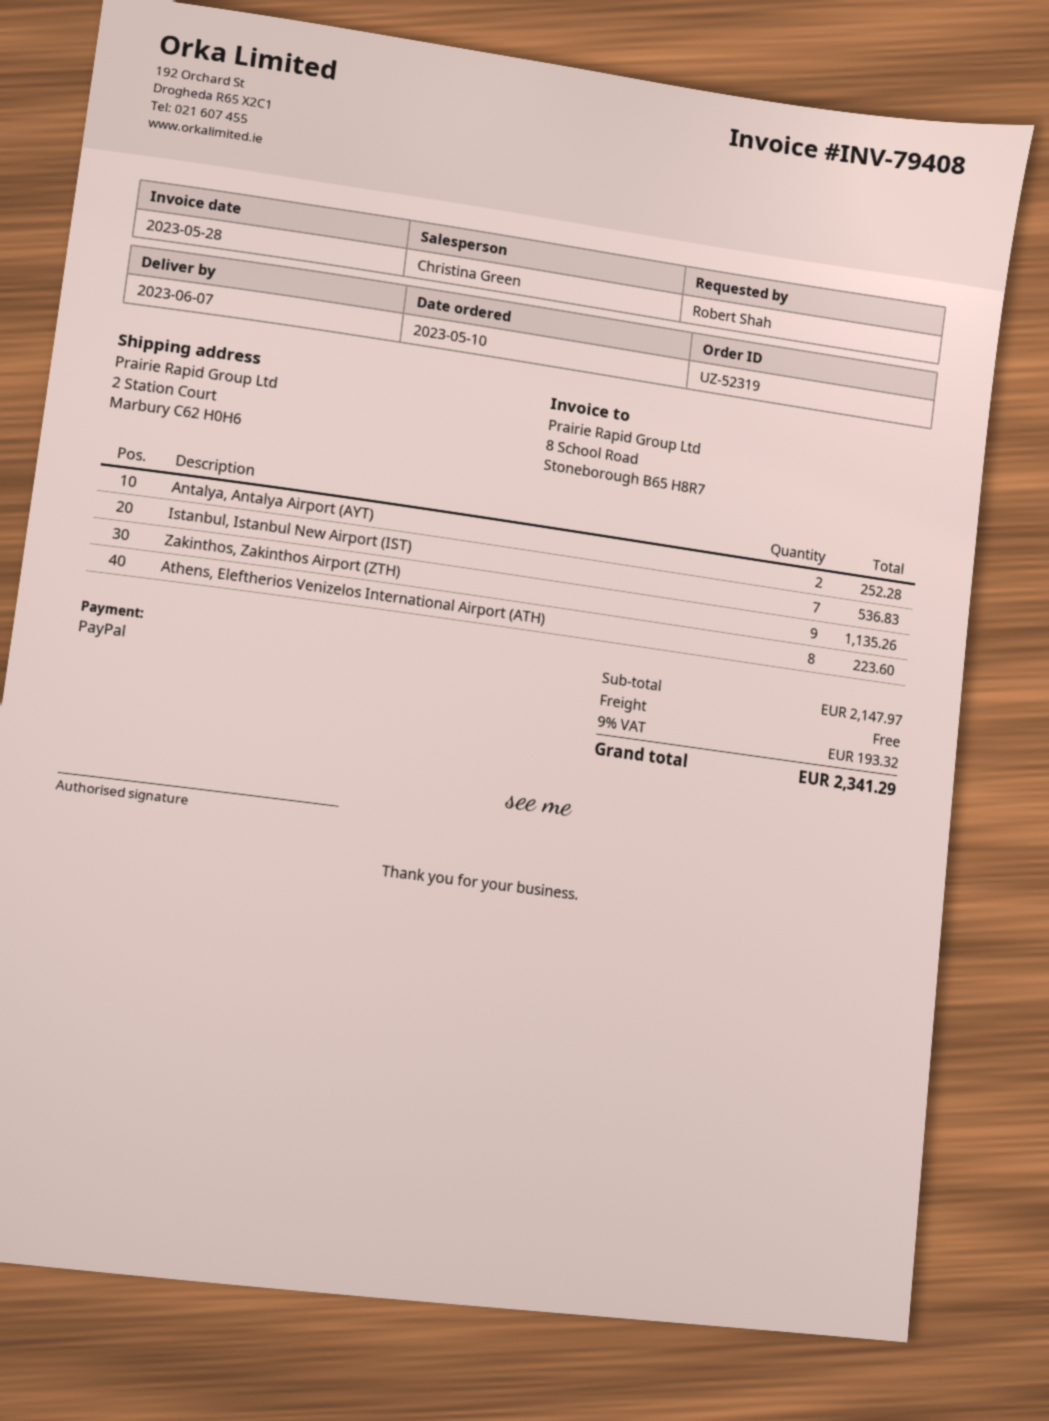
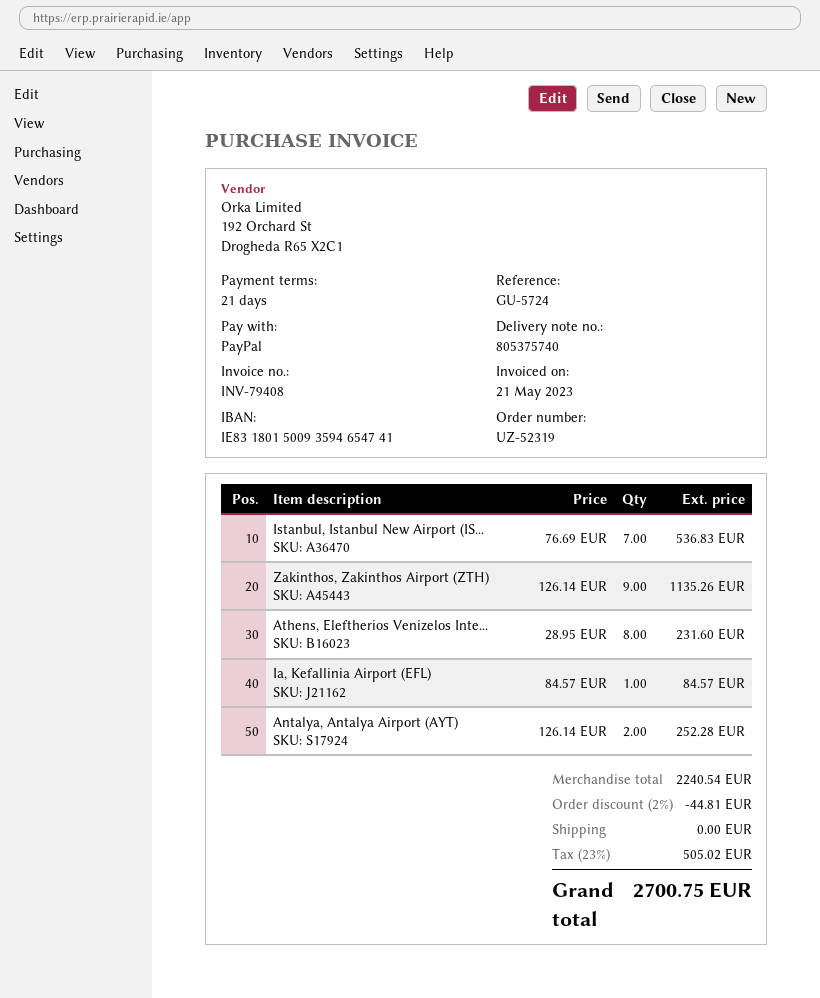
invoice date: 2023-05-28 -> 2023-05-21
Athens, Eleftherios Venizelos International Airport (ATH): 8 for 223.60 -> 8 for 231.60
Ia, Kefallinia Airport (EFL): none -> 1 for 84.57
subtotal: 2147.97 -> 2240.54
discount: none -> 2% = 44.81
tax: 9% = 193.32 -> 23% = 505.02
total: 2341.29 -> 2700.75

